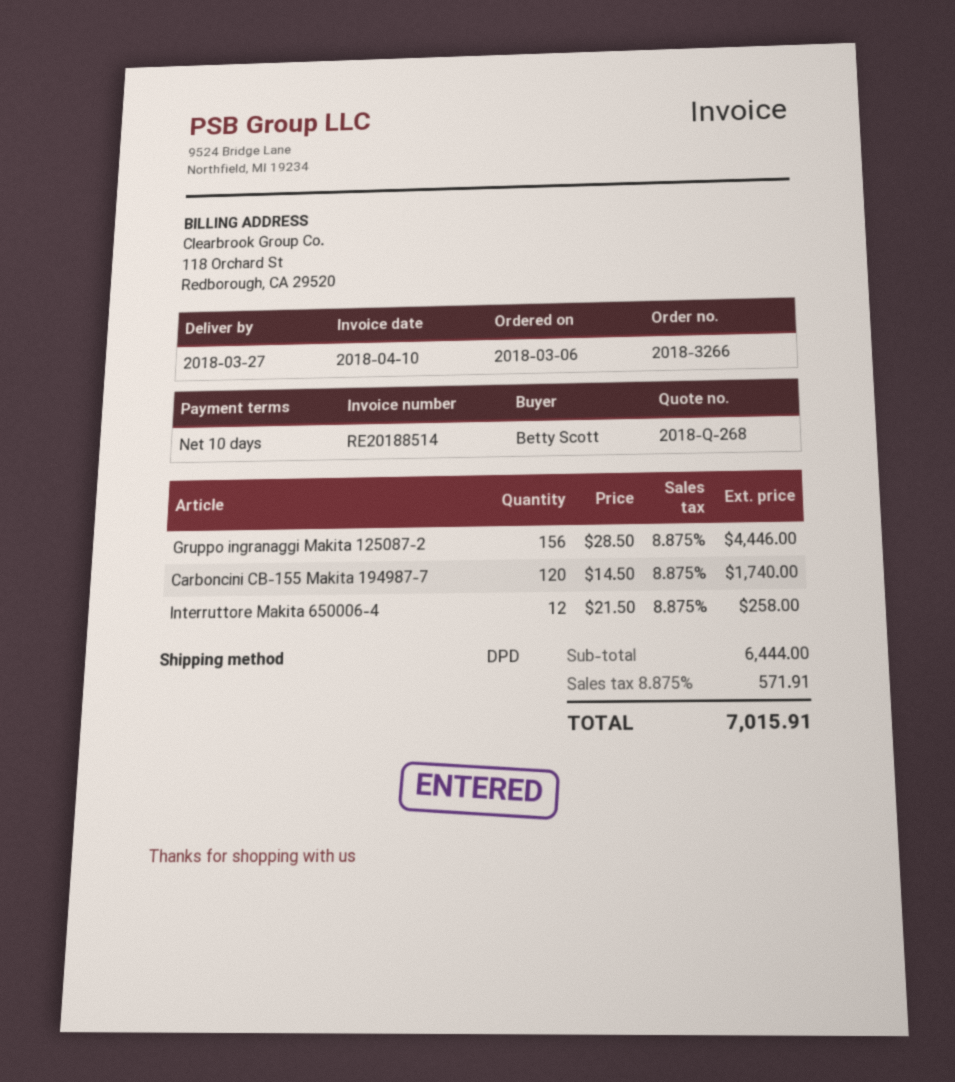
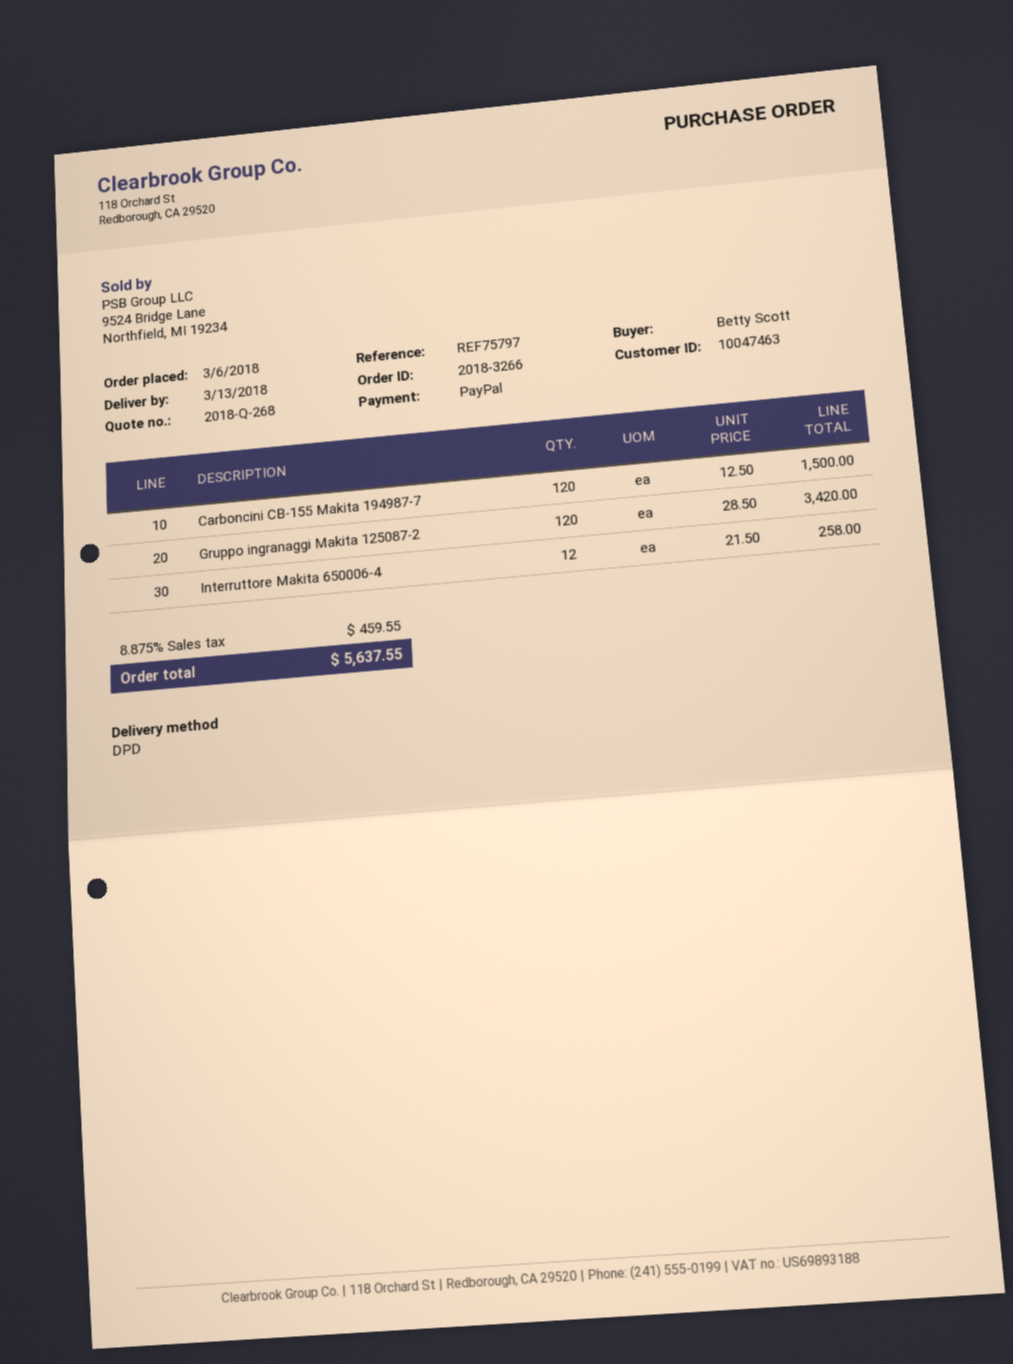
delivery date: 2018-03-27 -> 2018-03-13
Gruppo ingranaggi Makita 125087-2: 156 x 28.50 = 4446.00 -> 120 x 28.50 = 3420.00
Carboncini CB-155 Makita 194987-7: 120 x 14.50 = 1740.00 -> 120 x 12.50 = 1500.00
tax: 8.875% = 571.91 -> 8.875% = 459.55
total: 7015.91 -> 5637.55

